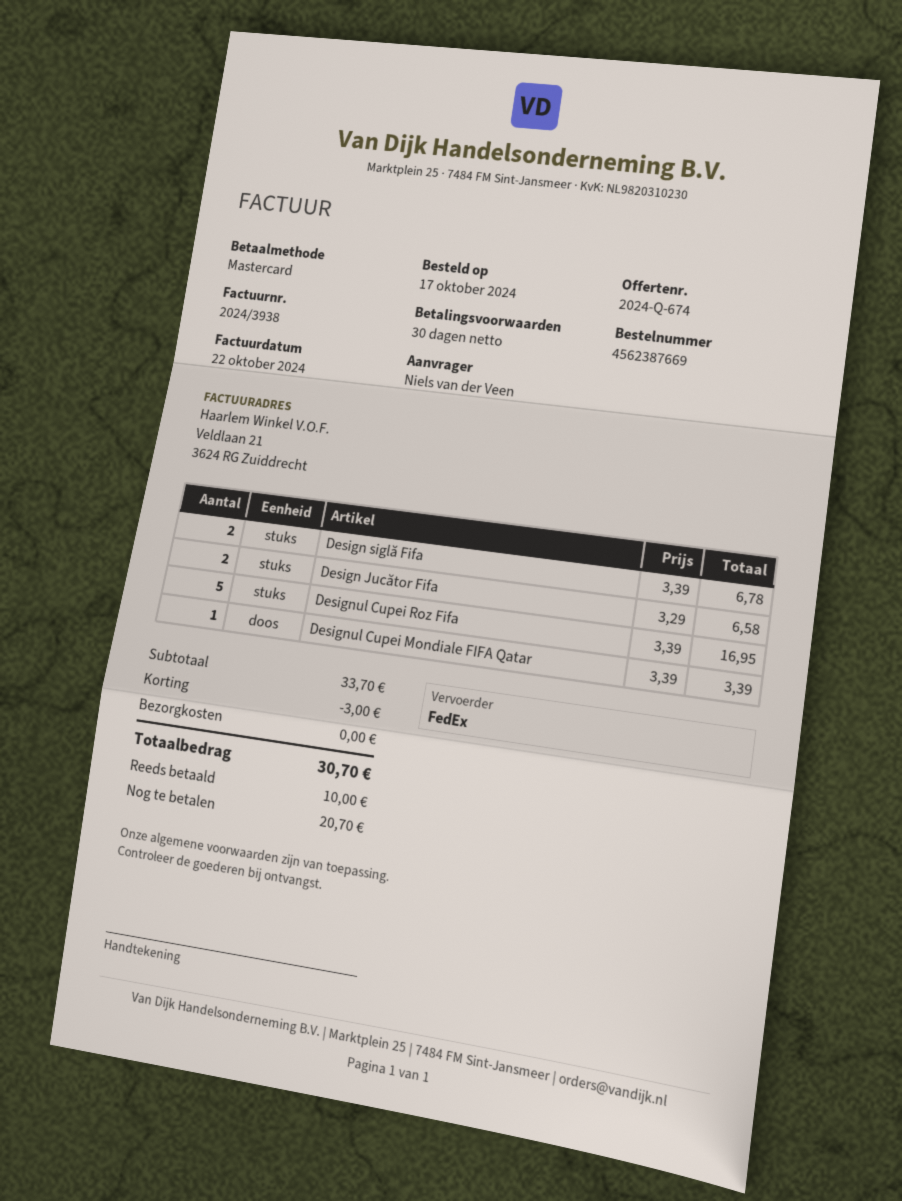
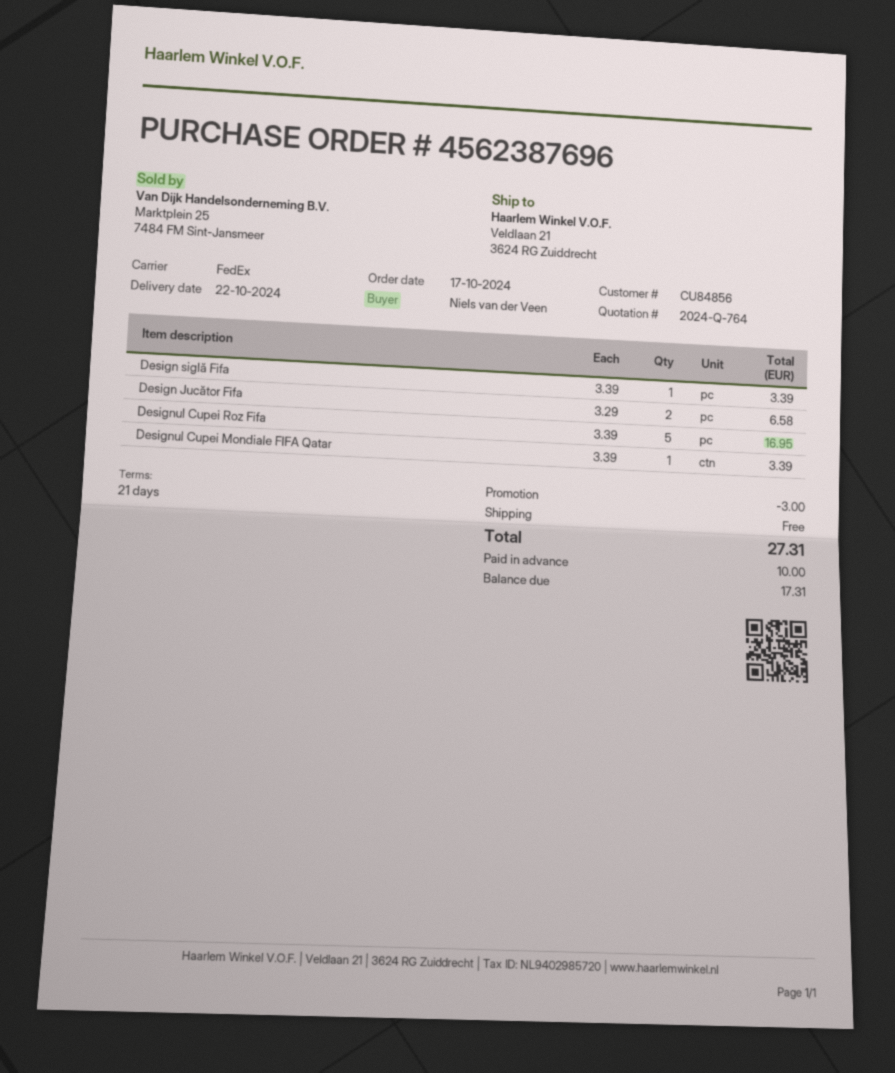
quote number: 2024-Q-674 -> 2024-Q-764
order number: 4562387669 -> 4562387696
payment terms: 30 days -> 21 days
Design siglă Fifa: 2 x 3.39 = 6.78 -> 1 x 3.39 = 3.39
total: 30.70 -> 27.31
balance: 20.70 -> 17.31

